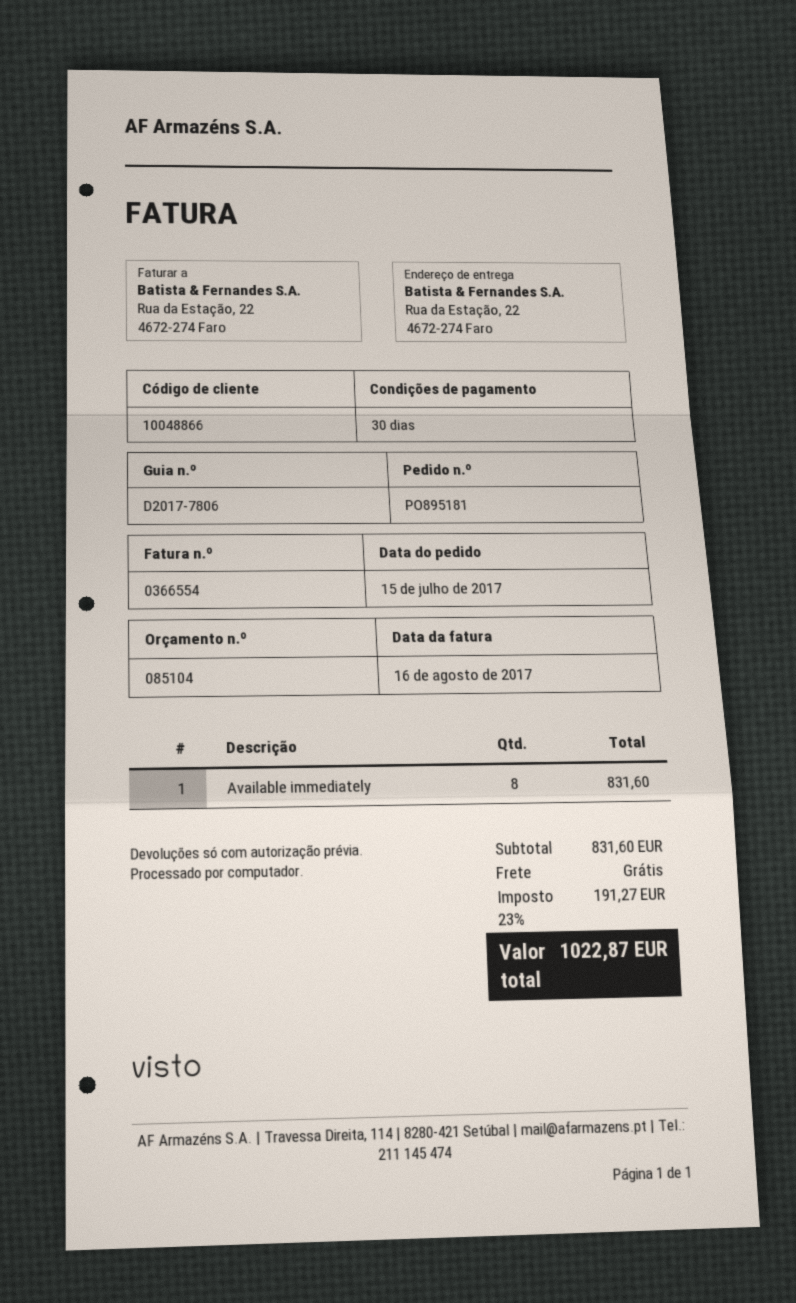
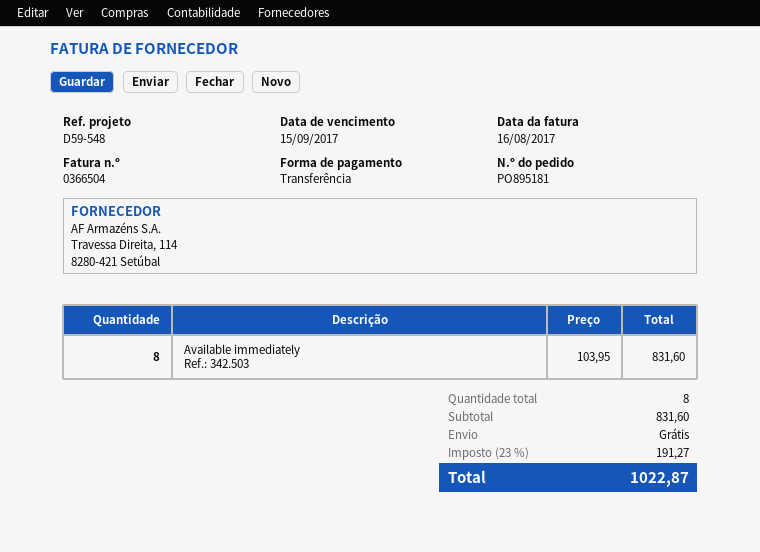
invoice number: 0366554 -> 0366504

